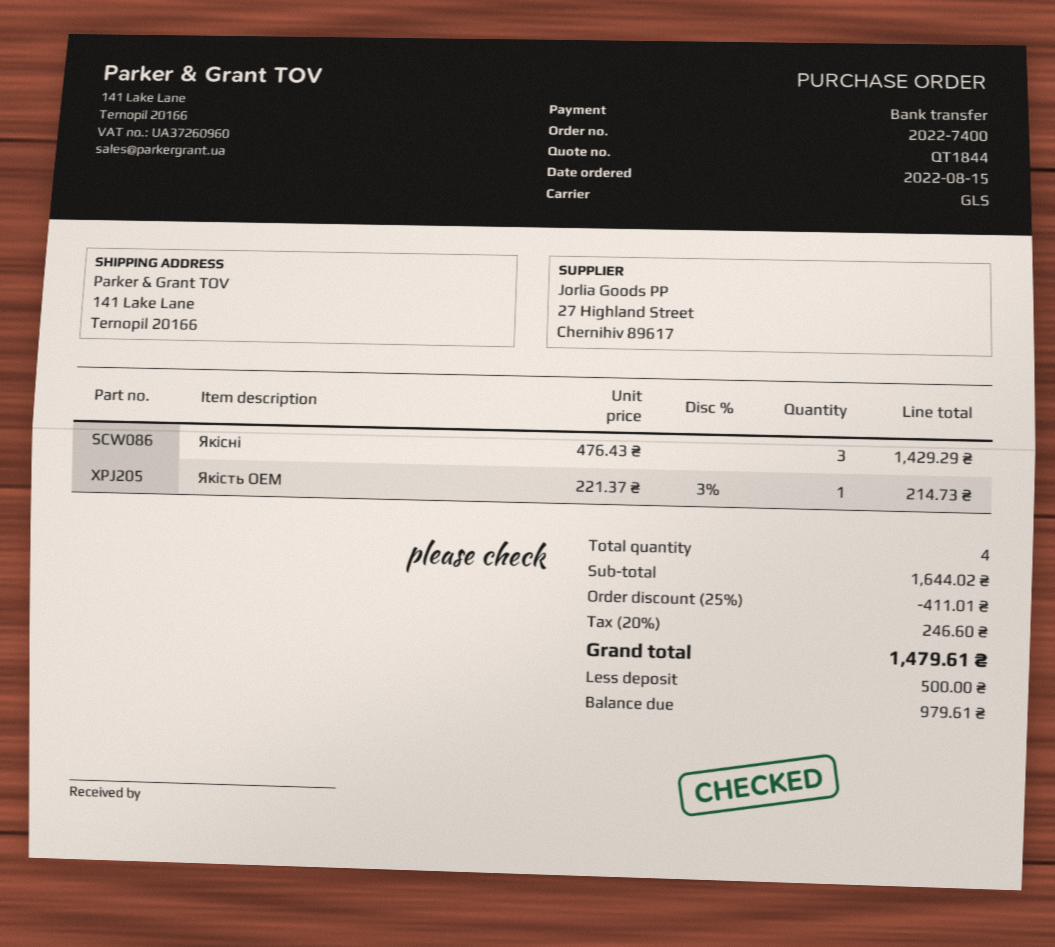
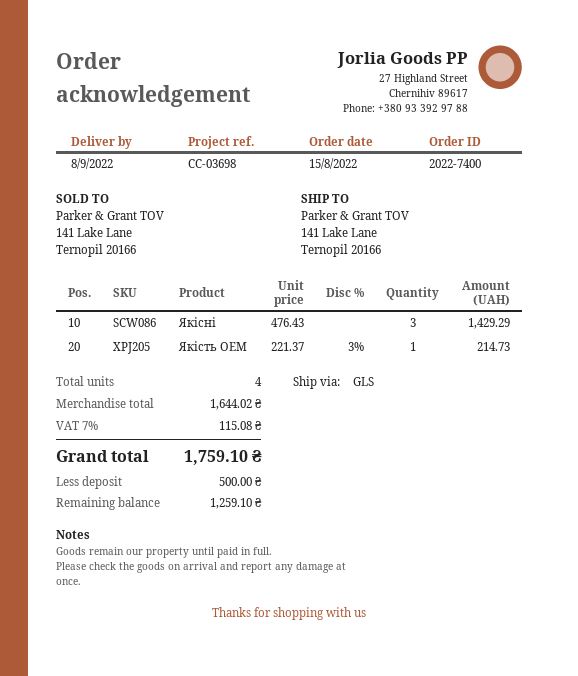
discount: 25% = 411.01 -> none
tax: 20% = 246.60 -> 7% = 115.08
total: 1479.61 -> 1759.10
balance: 979.61 -> 1259.10

